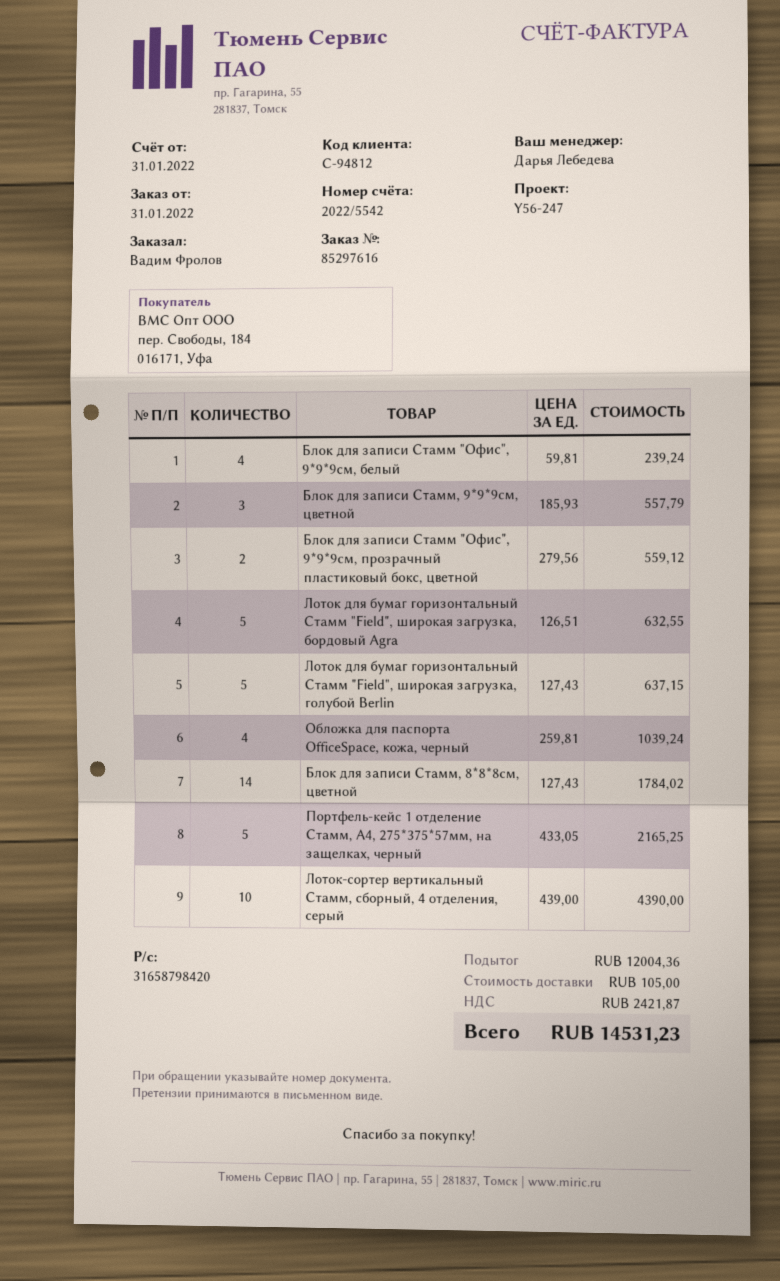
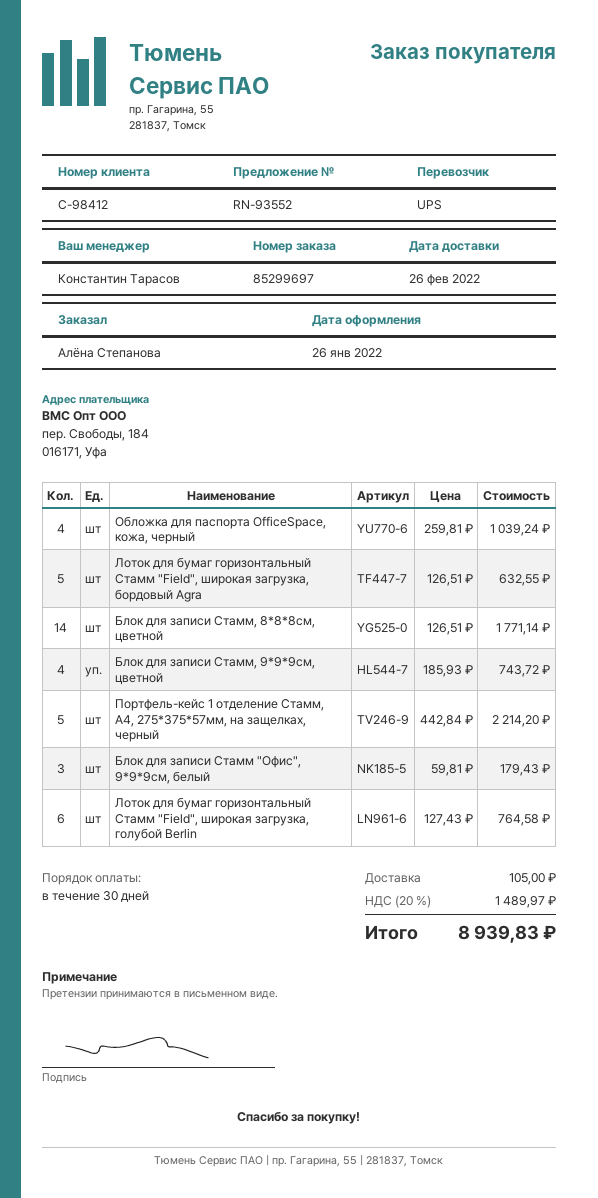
order number: 85297616 -> 85299697
order date: 2022-01-31 -> 2022-01-26
customer number: C-94812 -> C-98412
ordered by: Вадим Фролов -> Алёна Степанова
sales rep: Дарья Лебедева -> Константин Тарасов
Блок для записи Стамм "Офис", 9*9*9см, белый: 4 x 59.81 = 239.24 -> 3 x 59.81 = 179.43
Блок для записи Стамм, 9*9*9см, цветной: 3 x 185.93 = 557.79 -> 4 x 185.93 = 743.72
Блок для записи Стамм "Офис", 9*9*9см, прозрачный пластиковый бокс, цветной: 2 x 279.56 = 559.12 -> none
Лоток для бумаг горизонтальный Стамм "Field", широкая загрузка, голубой Berlin: 5 x 127.43 = 637.15 -> 6 x 127.43 = 764.58
Блок для записи Стамм, 8*8*8см, цветной: 14 x 127.43 = 1784.02 -> 14 x 126.51 = 1771.14
Портфель-кейс 1 отделение Стамм, A4, 275*375*57мм, на защелках, черный: 5 x 433.05 = 2165.25 -> 5 x 442.84 = 2214.20
Лоток-сортер вертикальный Стамм, сборный, 4 отделения, серый: 10 x 439.00 = 4390.00 -> none
tax: 2421.87 -> 1489.97
total: 14531.23 -> 8939.83

